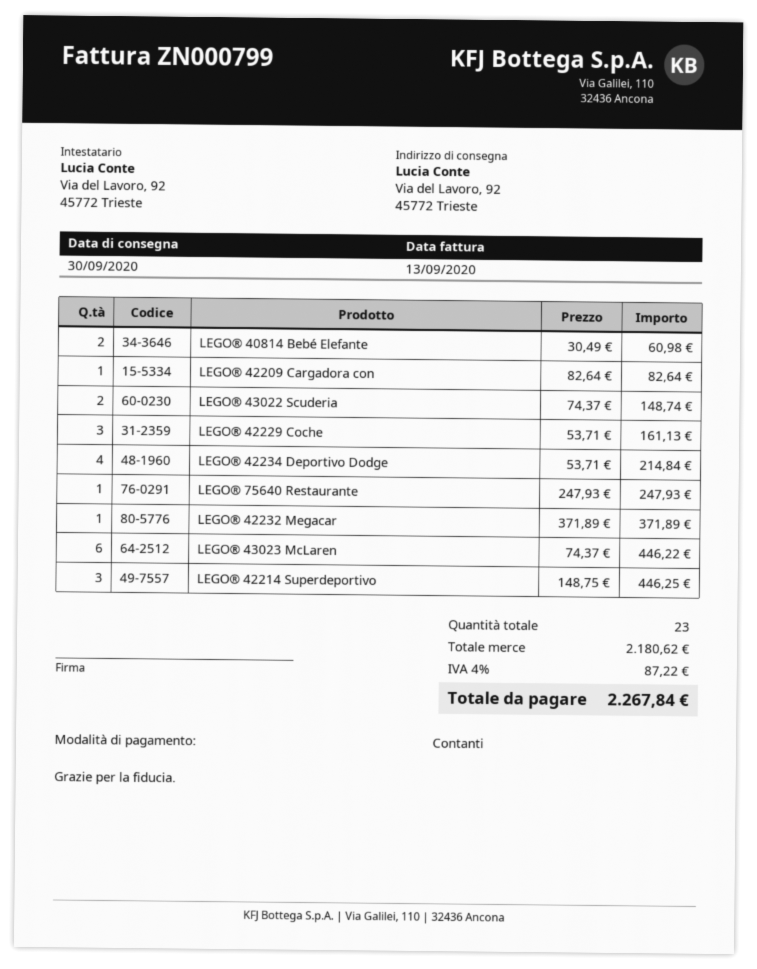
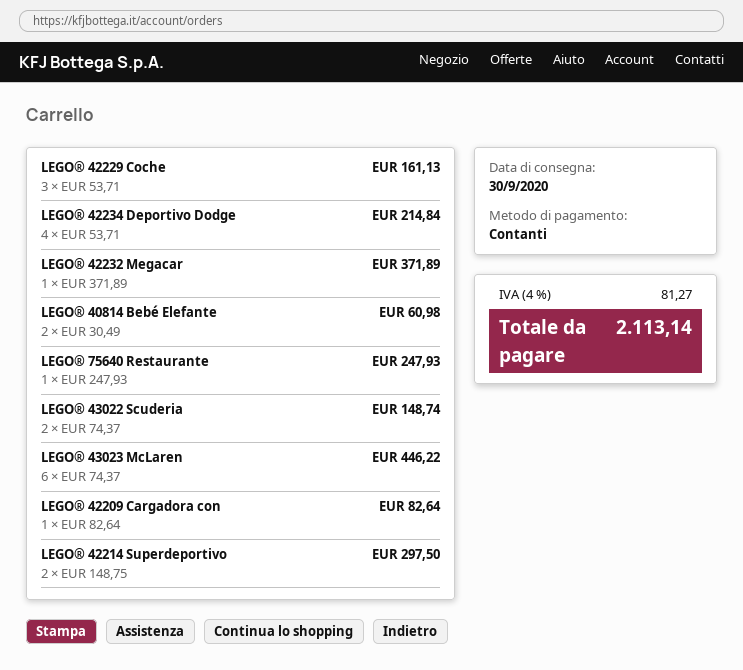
LEGO® 42214 Superdeportivo: 3 x 148.75 = 446.25 -> 2 x 148.75 = 297.50
tax: 4% = 87.22 -> 4% = 81.27
total: 2267.84 -> 2113.14

